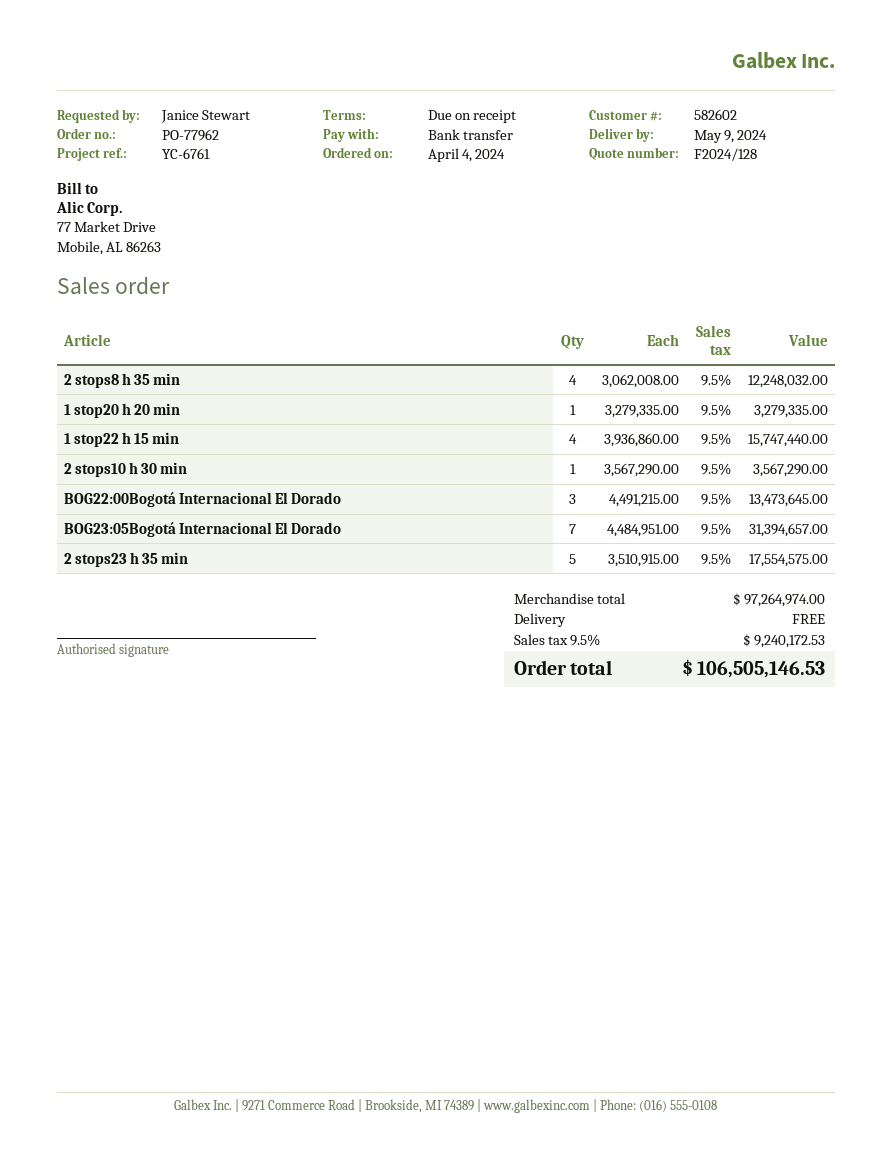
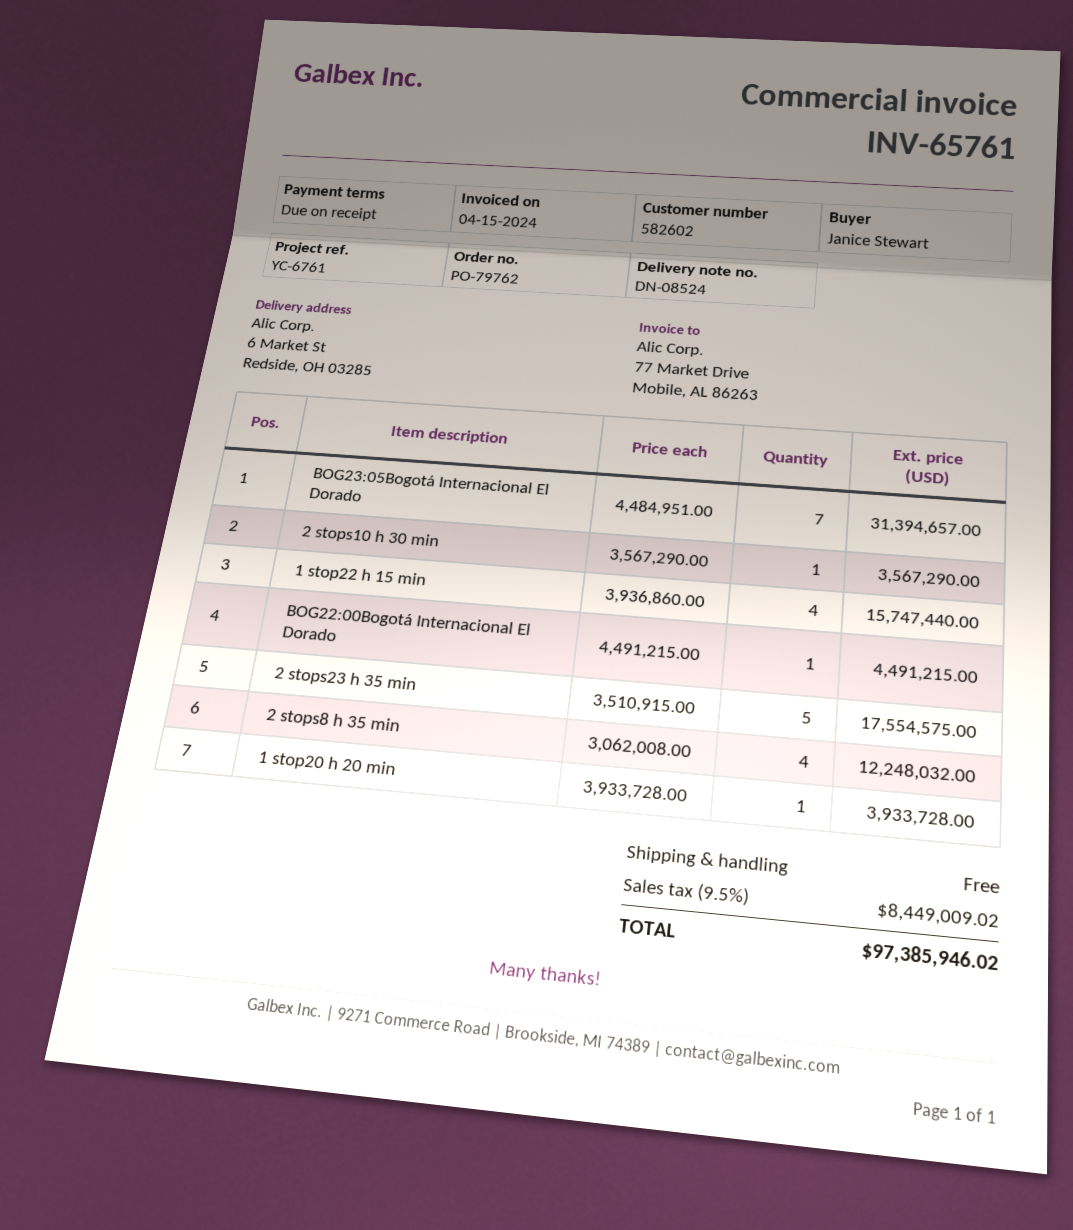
order number: PO-77962 -> PO-79762
1 stop20 h 20 min: 1 x 3279335.00 = 3279335.00 -> 1 x 3933728.00 = 3933728.00
BOG22:00Bogotá Internacional El Dorado: 3 x 4491215.00 = 13473645.00 -> 1 x 4491215.00 = 4491215.00
tax: 9.5% = 9240172.53 -> 9.5% = 8449009.02
total: 106505146.53 -> 97385946.02

